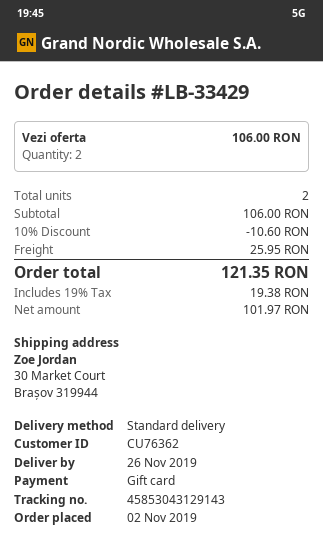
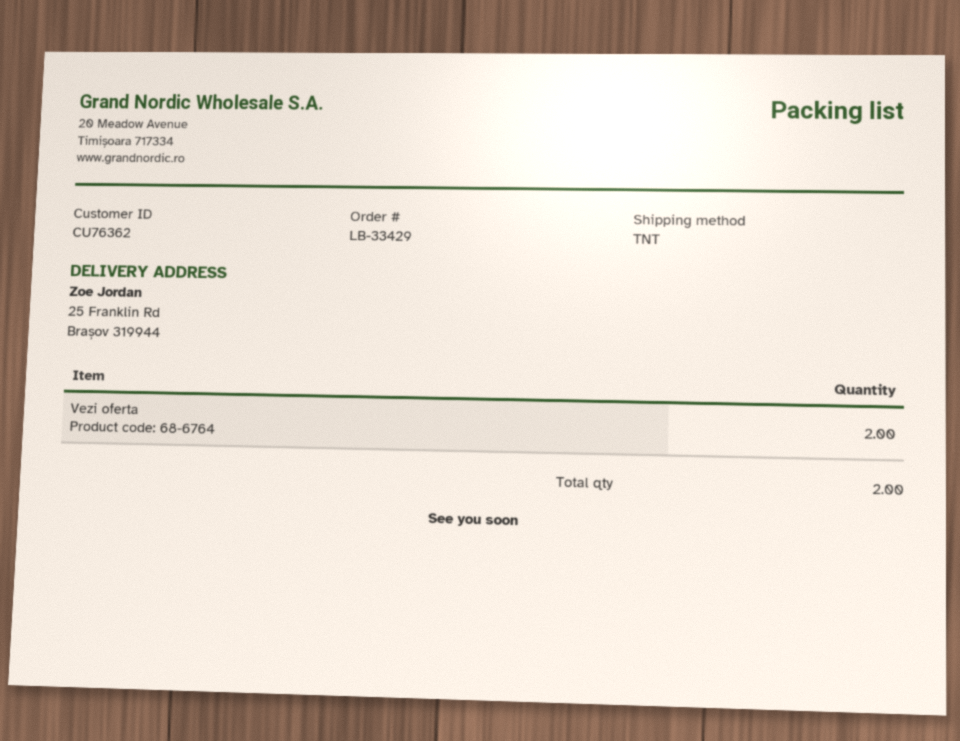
shipping method: standard -> TNT
ship to: 30 Market Court, Brașov 319944 -> 25 Franklin Rd, Brașov 319944

